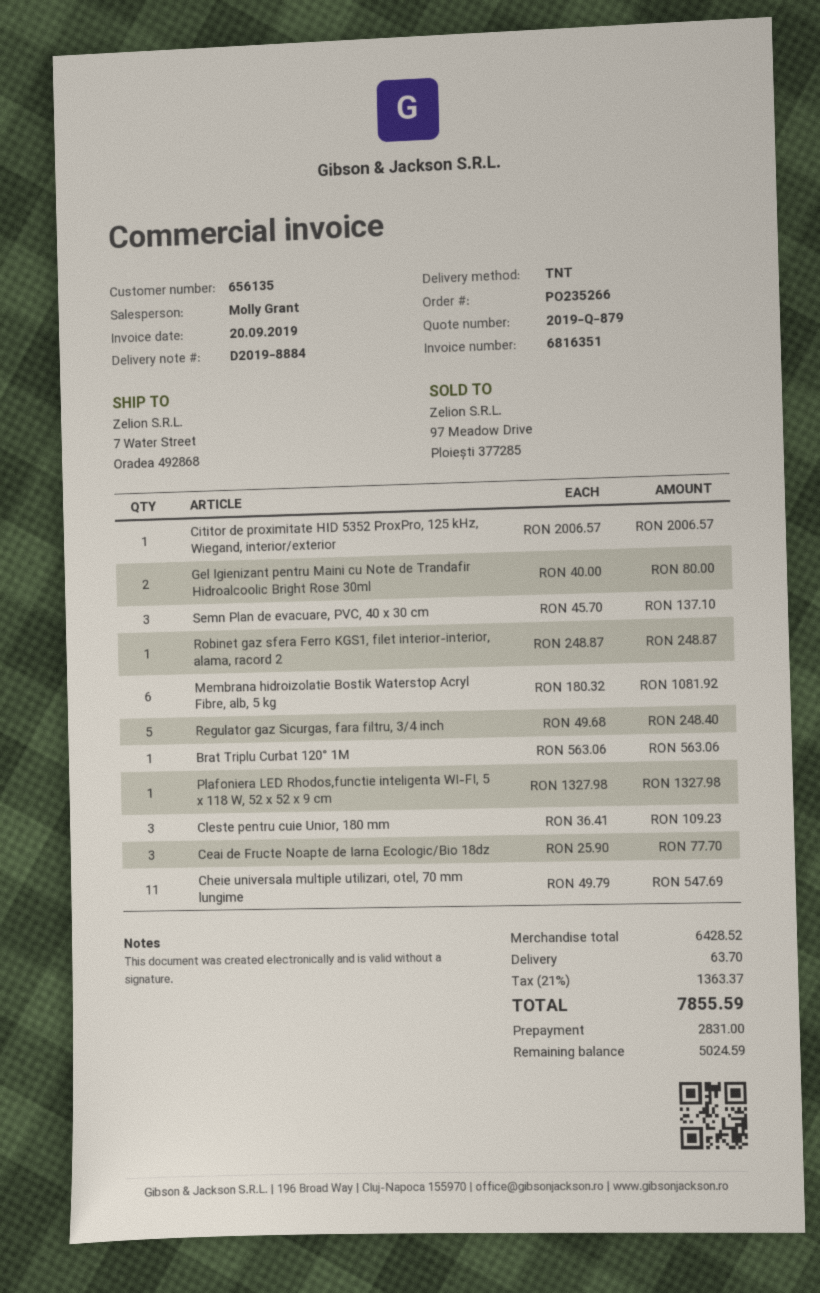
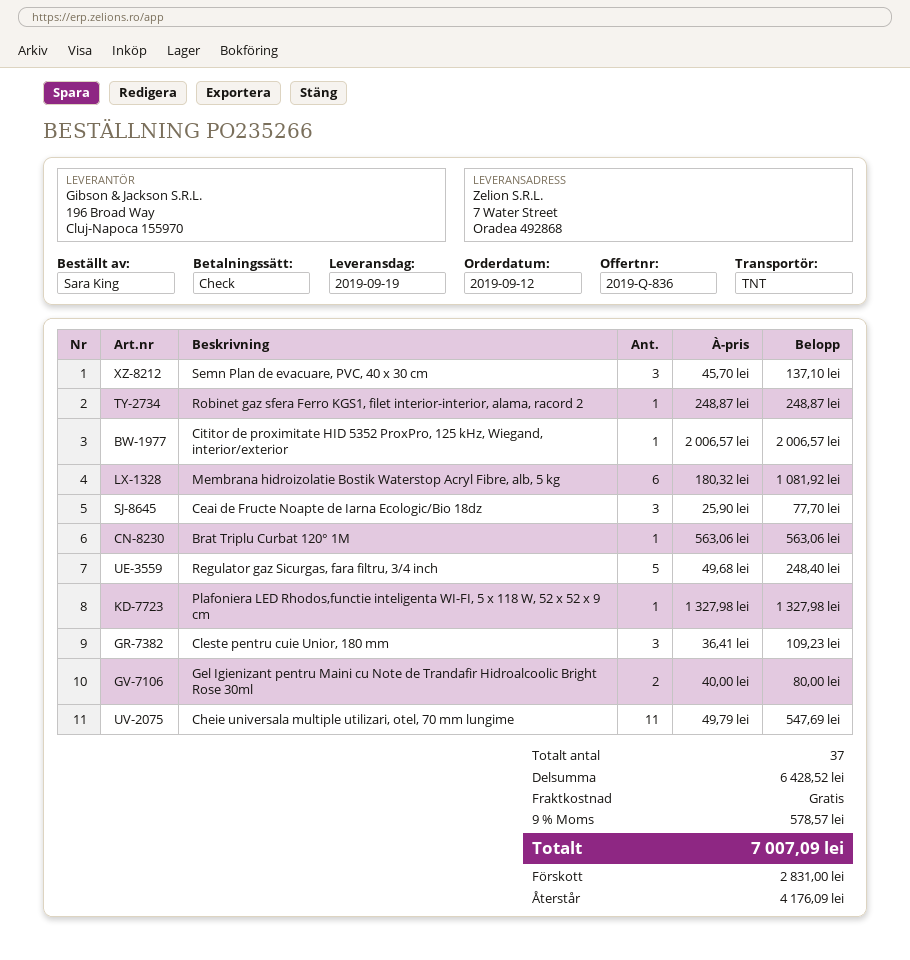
quote number: 2019-Q-879 -> 2019-Q-836
shipping: 63.70 -> 0.00
tax: 21% = 1363.37 -> 9% = 578.57
total: 7855.59 -> 7007.09
balance: 5024.59 -> 4176.09

